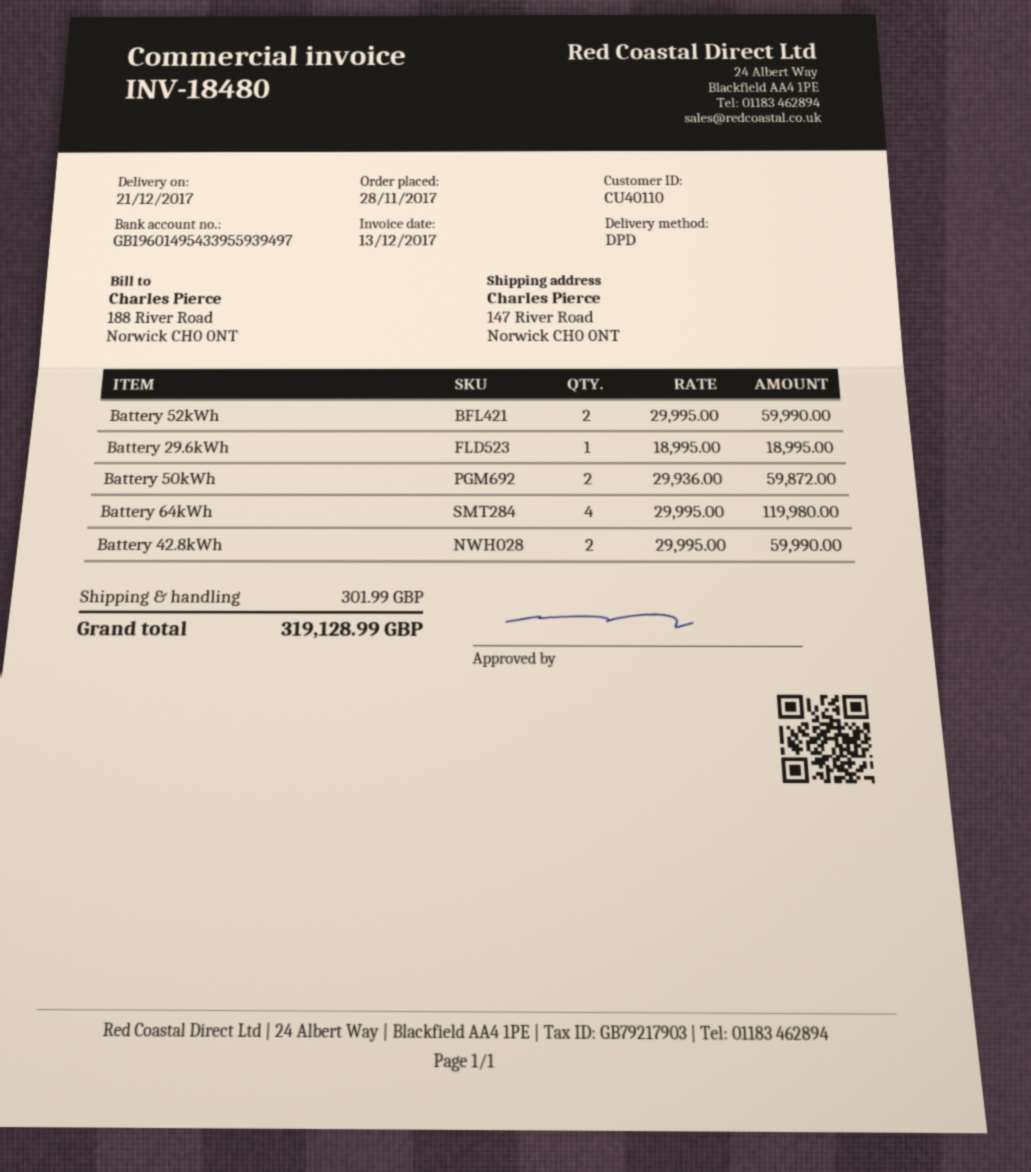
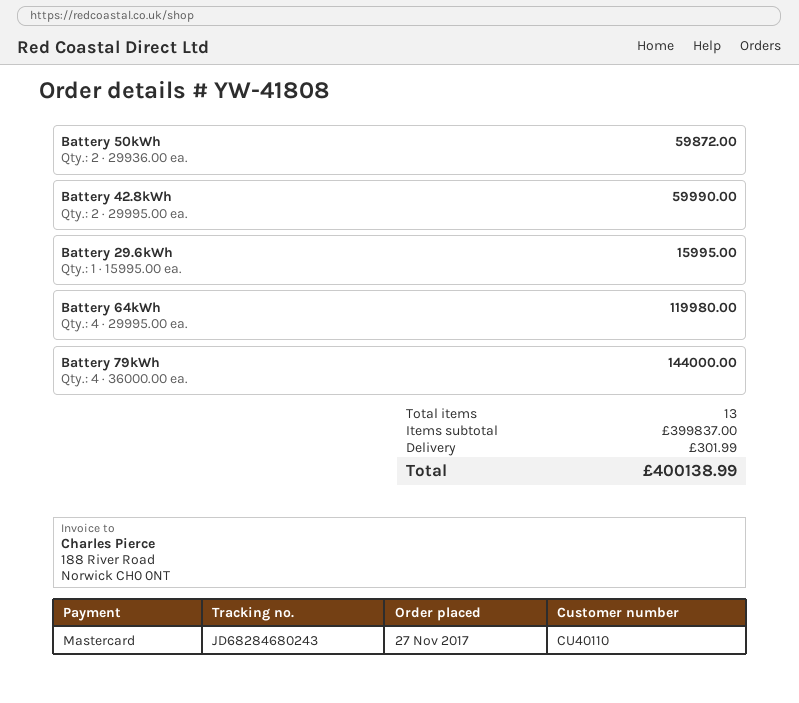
order date: 2017-11-28 -> 2017-11-27
Battery 52kWh: 2 x 29995.00 = 59990.00 -> none
Battery 29.6kWh: 1 x 18995.00 = 18995.00 -> 1 x 15995.00 = 15995.00
Battery 79kWh: none -> 4 x 36000.00 = 144000.00
total: 319128.99 -> 400138.99

